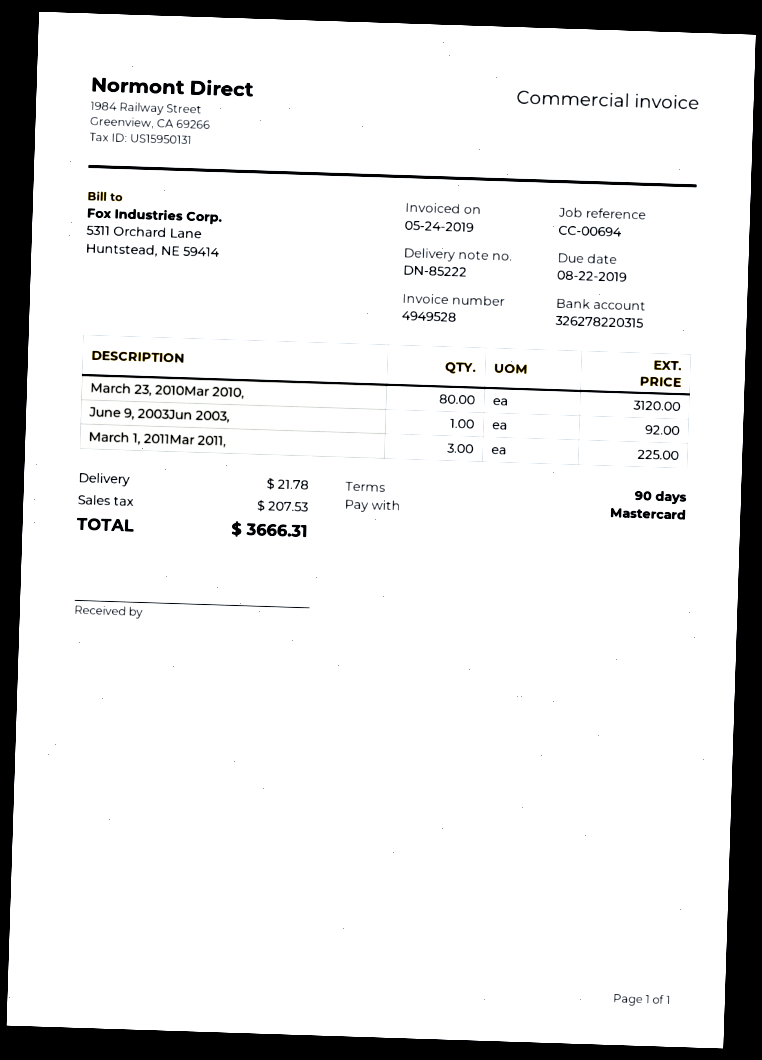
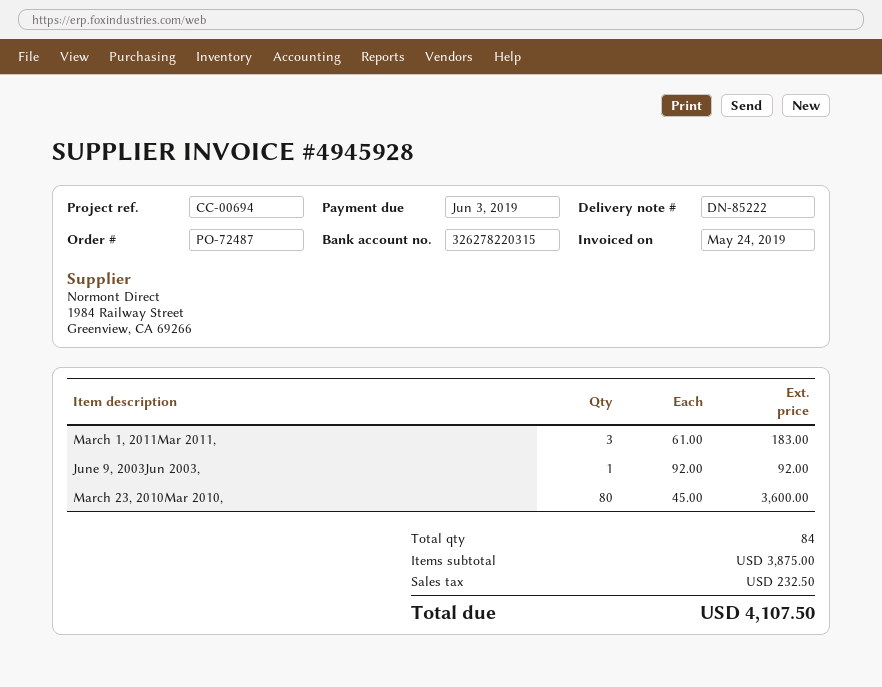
invoice number: 4949528 -> 4945928
due date: 2019-08-22 -> 2019-06-03
March 23, 2010Mar 2010,: 80 for 3120.00 -> 80 for 3600.00
March 1, 2011Mar 2011,: 3 for 225.00 -> 3 for 183.00
shipping: 21.78 -> none
tax: 207.53 -> 232.50
total: 3666.31 -> 4107.50

